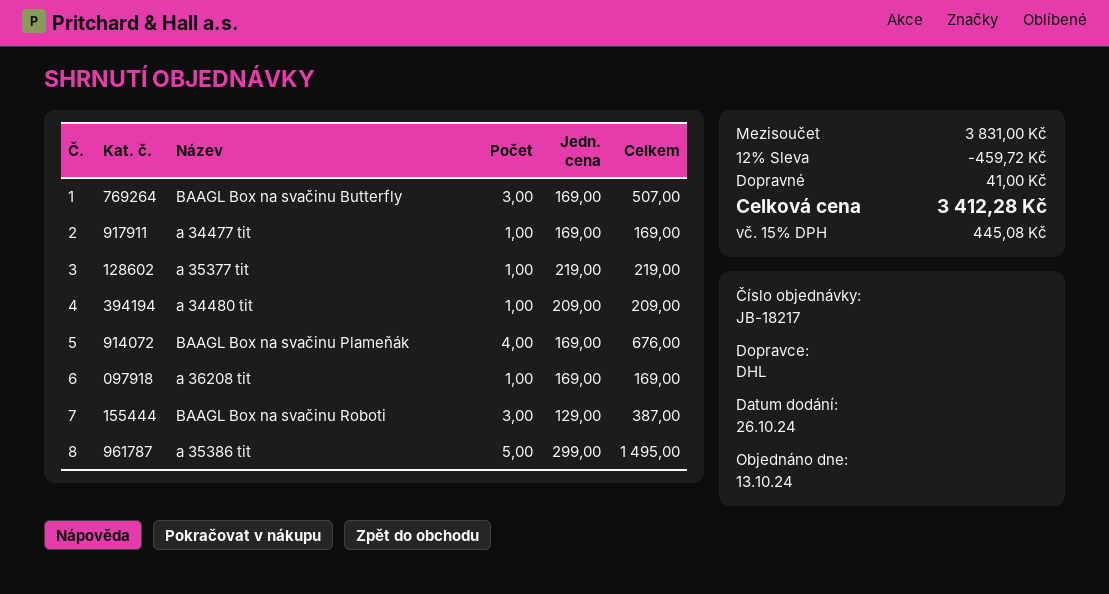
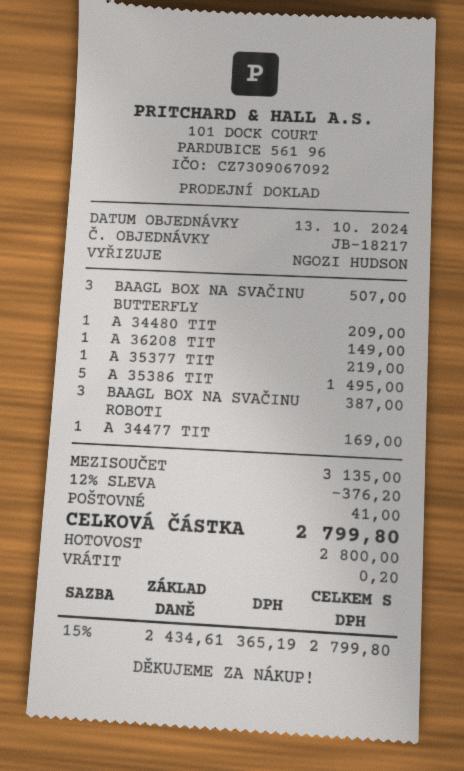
BAAGL Box na svačinu Plameňák: 4 for 676.00 -> none
a 36208 tit: 1 for 169.00 -> 1 for 149.00
subtotal: 3831.00 -> 3135.00
discount: 12% = 459.72 -> 12% = 376.20
tax: 15% = 445.08 -> 15% = 365.19
total: 3412.28 -> 2799.80

